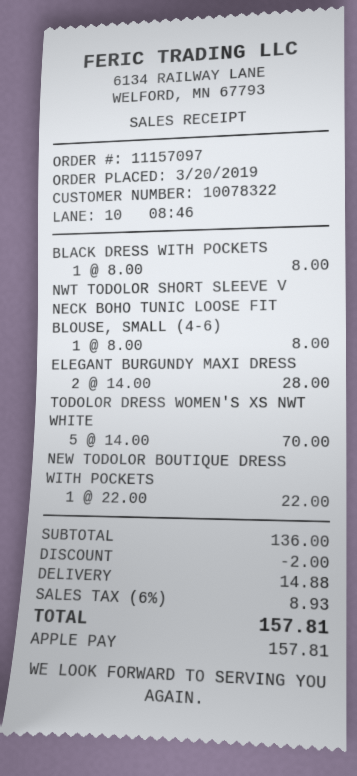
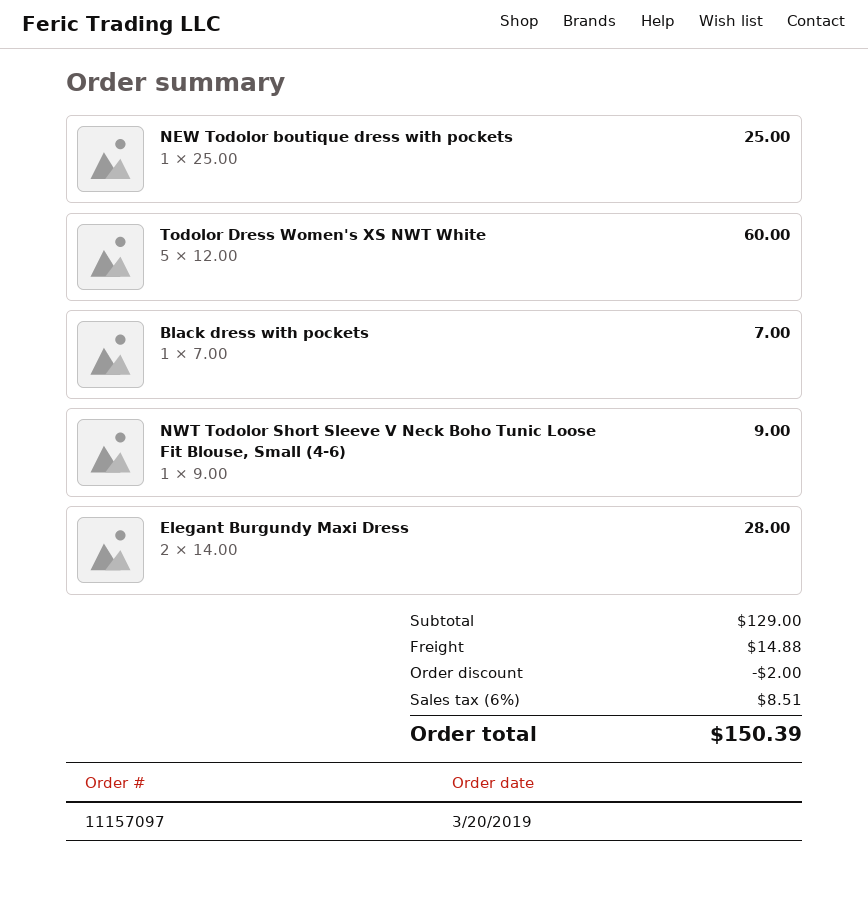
BLACK DRESS WITH POCKETS: 1 x 8.00 = 8.00 -> 1 x 7.00 = 7.00
NWT TODOLOR SHORT SLEEVE V NECK BOHO TUNIC LOOSE FIT BLOUSE, SMALL (4-6): 1 x 8.00 = 8.00 -> 1 x 9.00 = 9.00
TODOLOR DRESS WOMEN'S XS NWT WHITE: 5 x 14.00 = 70.00 -> 5 x 12.00 = 60.00
NEW TODOLOR BOUTIQUE DRESS WITH POCKETS: 1 x 22.00 = 22.00 -> 1 x 25.00 = 25.00
subtotal: 136.00 -> 129.00
tax: 6% = 8.93 -> 6% = 8.51
total: 157.81 -> 150.39

